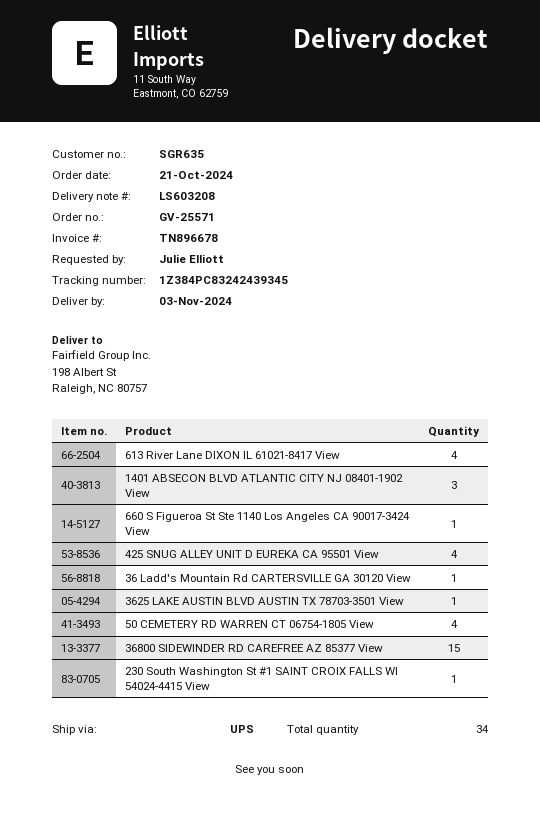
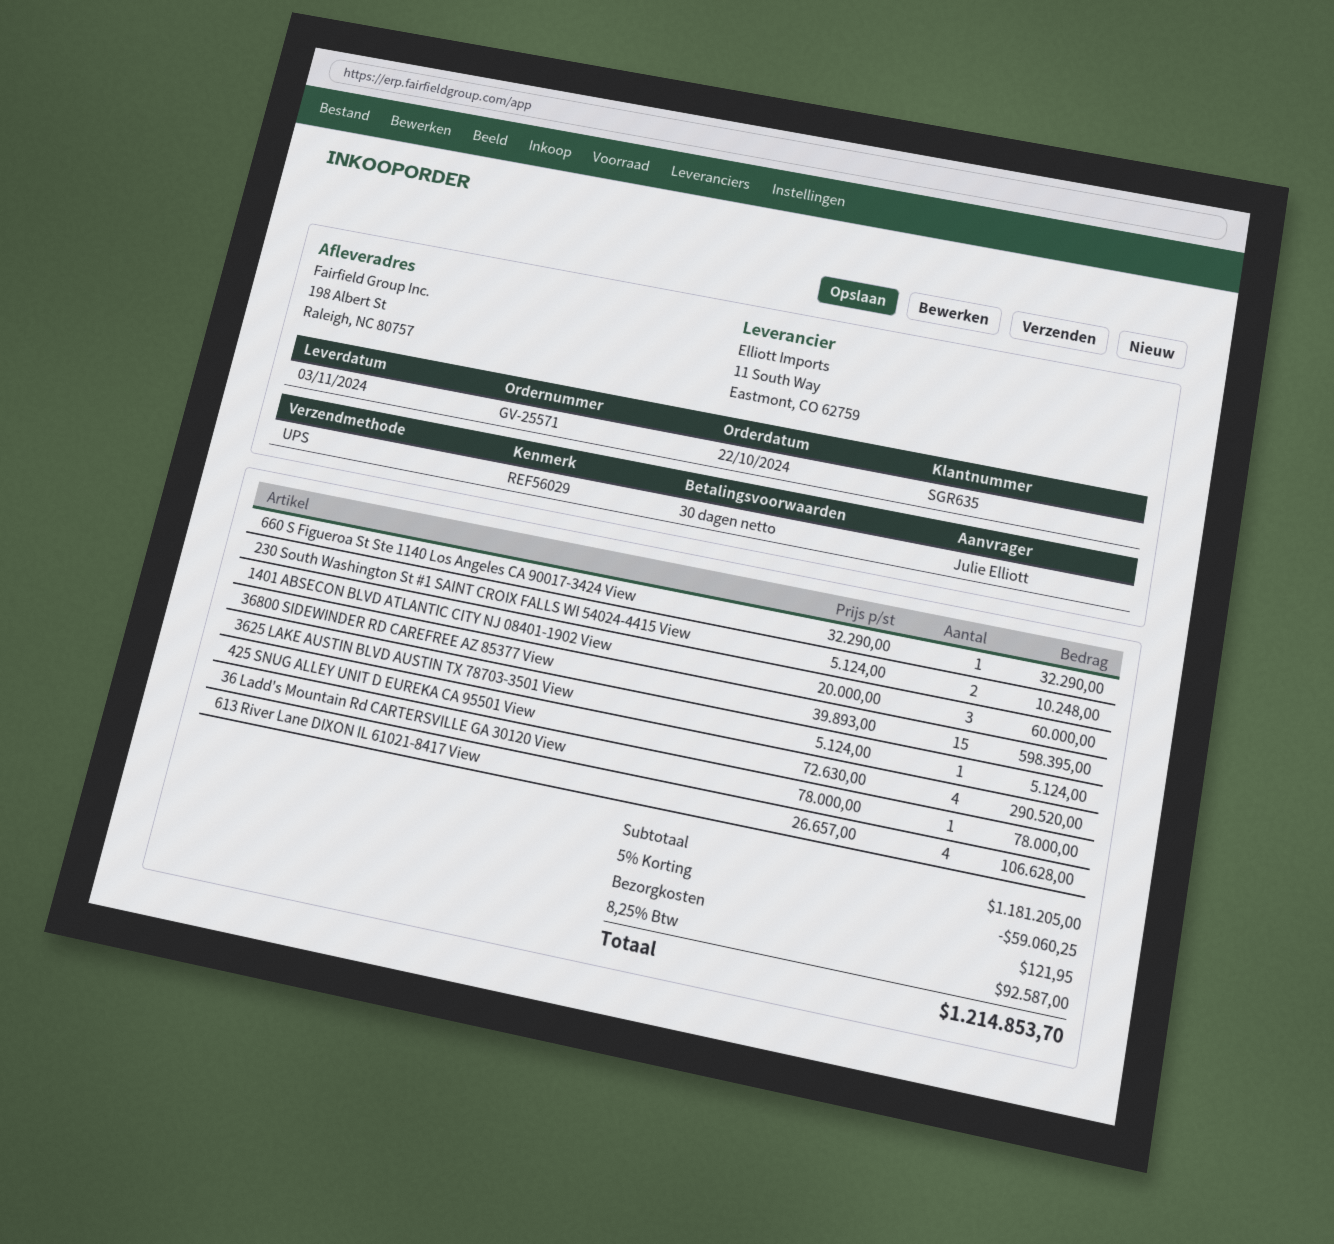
order date: 2024-10-21 -> 2024-10-22
50 CEMETERY RD WARREN CT 06754-1805 View: 4 -> none
230 South Washington St #1 SAINT CROIX FALLS WI 54024-4415 View: 1 -> 2

